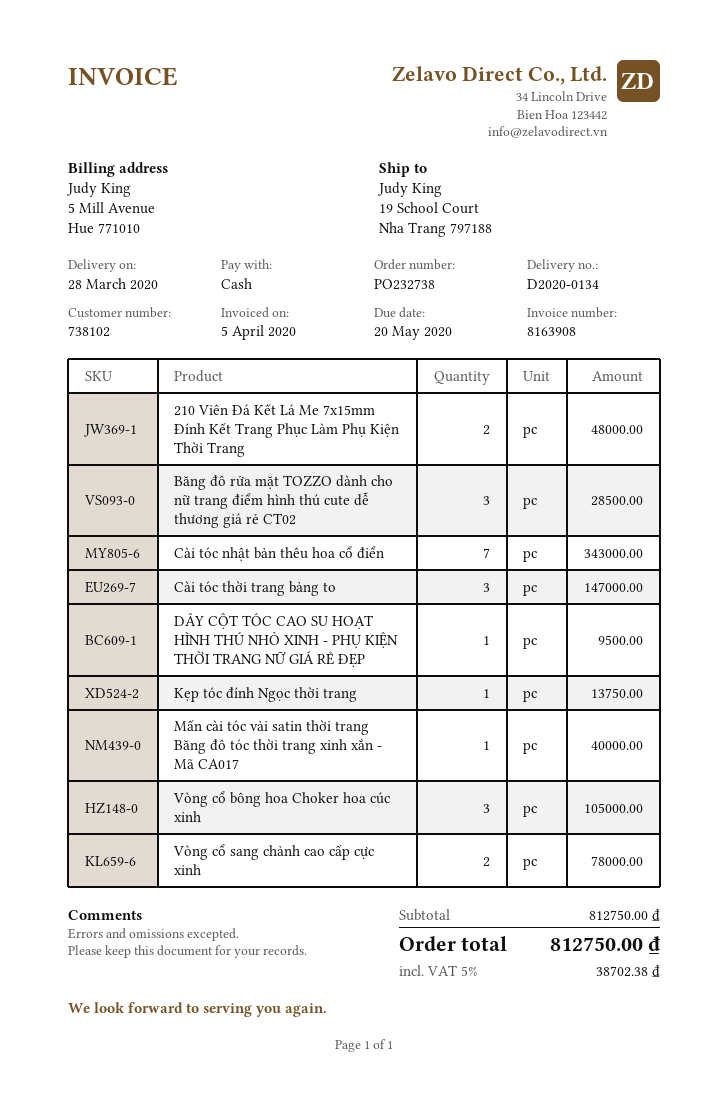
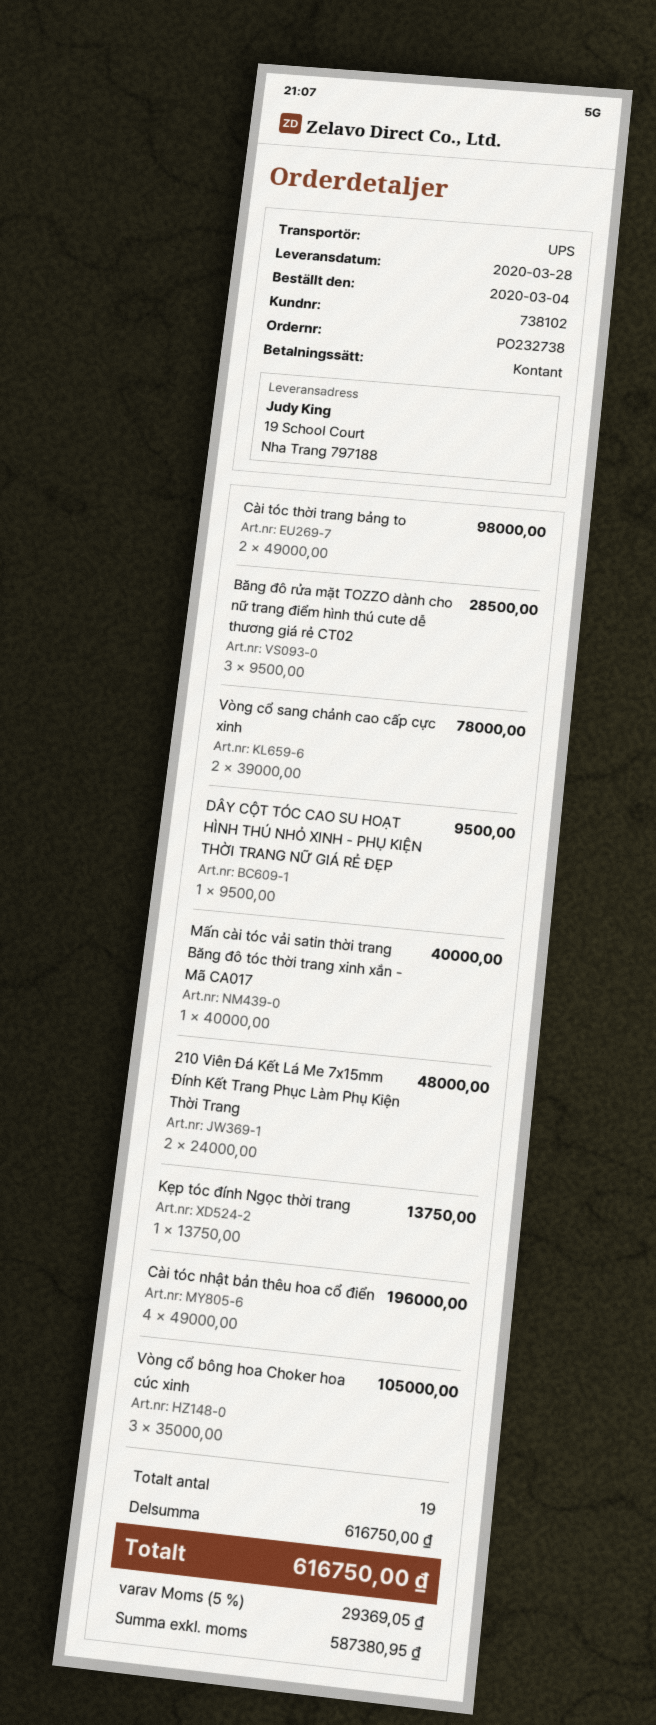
Cài tóc nhật bản thêu hoa cổ điển: 7 for 343000.00 -> 4 for 196000.00
Cài tóc thời trang bảng to: 3 for 147000.00 -> 2 for 98000.00
subtotal: 812750.00 -> 616750.00
tax: 5% = 38702.38 -> 5% = 29369.05
total: 812750.00 -> 616750.00

